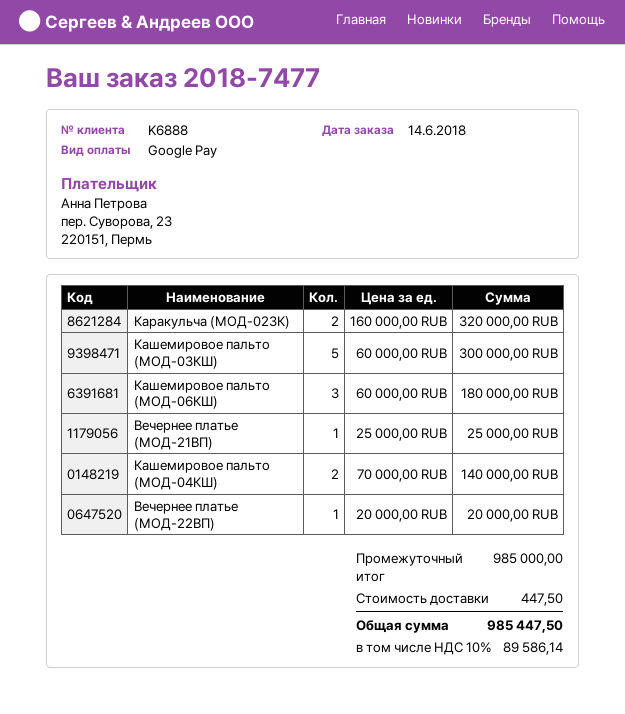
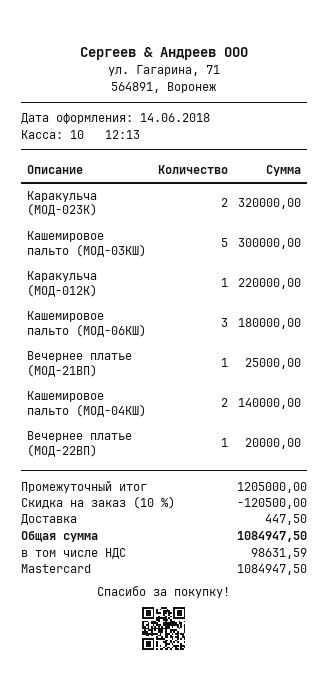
payment method: Google Pay -> Mastercard
Каракульча (МОД-012К): none -> 1 for 220000.00
subtotal: 985000.00 -> 1205000.00
discount: none -> 10% = 120500.00
tax: 89586.14 -> 98631.59
total: 985447.50 -> 1084947.50

